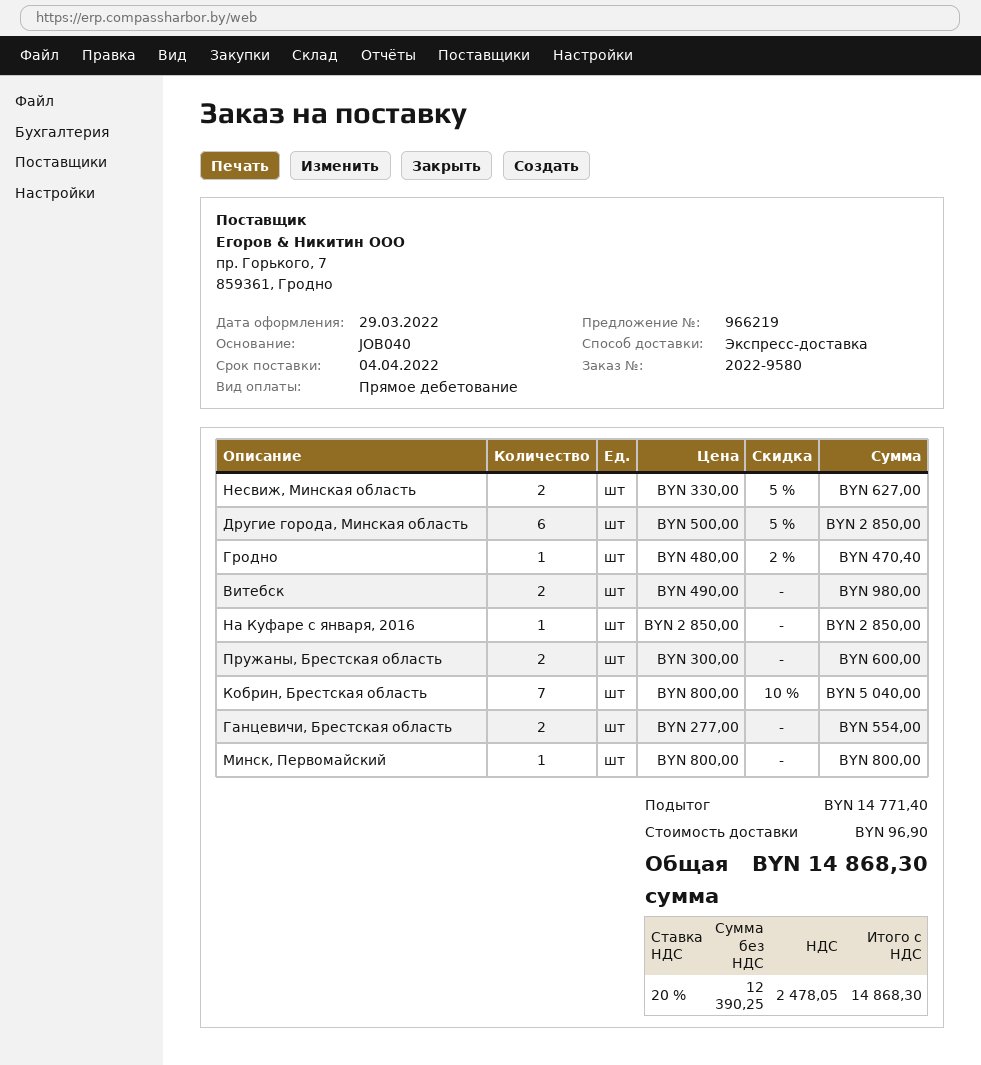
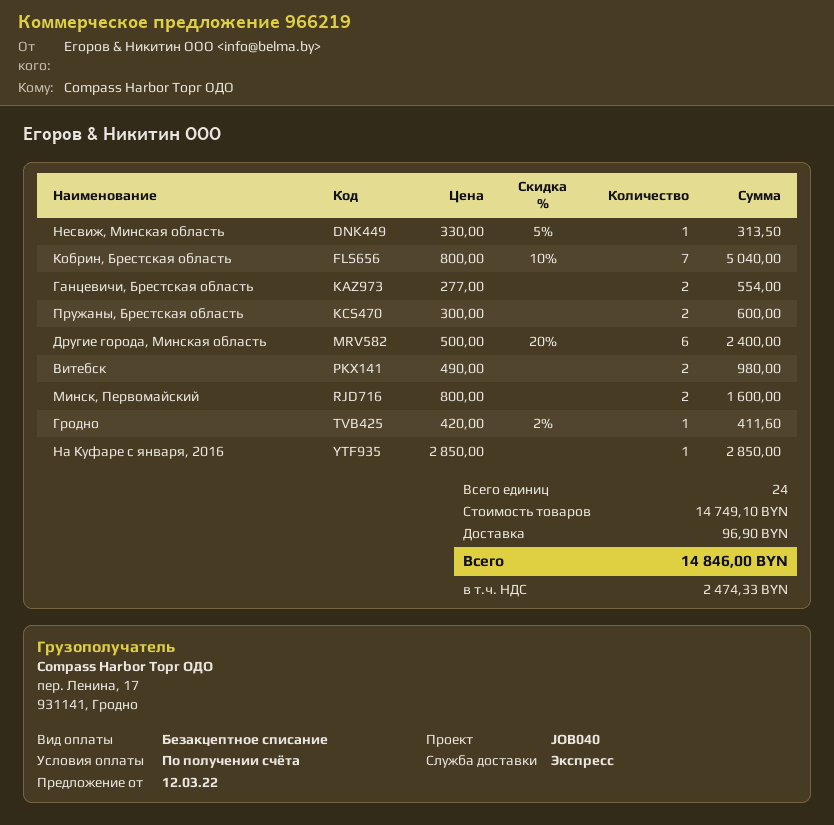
Несвиж, Минская область: 2 x 330.00 - 5% = 627.00 -> 1 x 330.00 - 5% = 313.50
Другие города, Минская область: 6 x 500.00 - 5% = 2850.00 -> 6 x 500.00 - 20% = 2400.00
Гродно: 1 x 480.00 - 2% = 470.40 -> 1 x 420.00 - 2% = 411.60
Минск, Первомайский: 1 x 800.00 = 800.00 -> 2 x 800.00 = 1600.00
subtotal: 14771.40 -> 14749.10
tax: 2478.05 -> 2474.33
total: 14868.30 -> 14846.00

